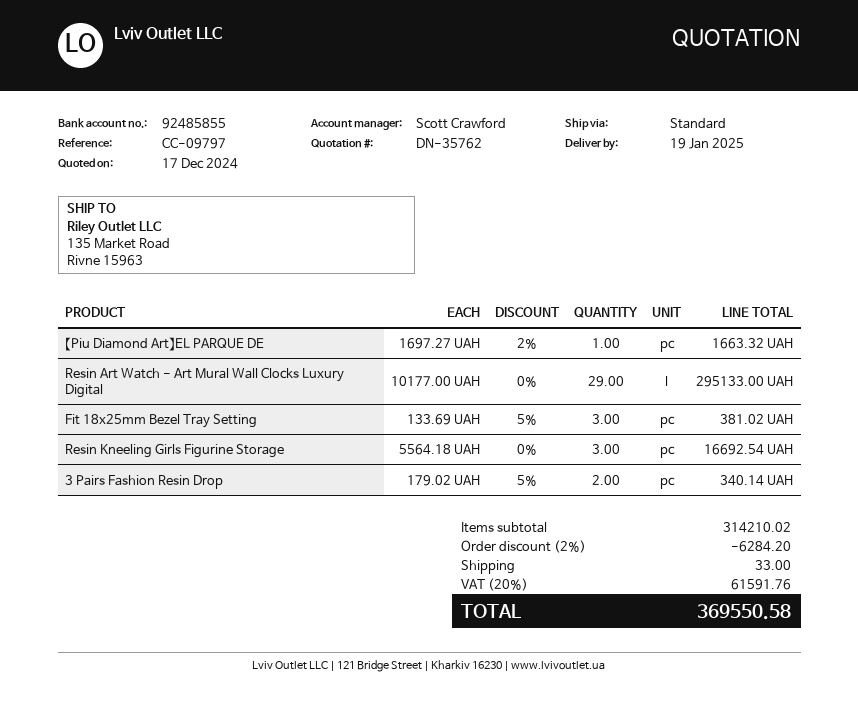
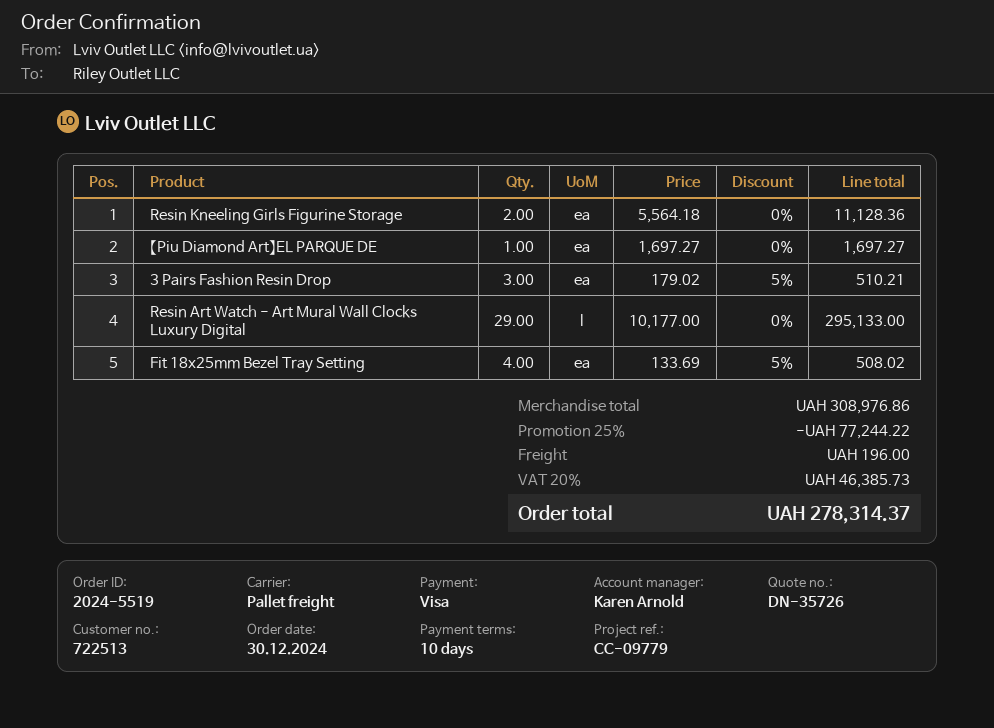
quote number: DN-35762 -> DN-35726
reference: CC-09797 -> CC-09779
sales rep: Scott Crawford -> Karen Arnold
shipping method: standard -> pallet freight
【Piu Diamond Art】EL PARQUE DE: 1 x 1697.27 - 2% = 1663.32 -> 1 x 1697.27 = 1697.27
Fit 18x25mm Bezel Tray Setting: 3 x 133.69 - 5% = 381.02 -> 4 x 133.69 - 5% = 508.02
Resin Kneeling Girls Figurine Storage: 3 x 5564.18 = 16692.54 -> 2 x 5564.18 = 11128.36
3 Pairs Fashion Resin Drop: 2 x 179.02 - 5% = 340.14 -> 3 x 179.02 - 5% = 510.21
subtotal: 314210.02 -> 308976.86
discount: 2% = 6284.20 -> 25% = 77244.22
shipping: 33.00 -> 196.00
tax: 20% = 61591.76 -> 20% = 46385.73
total: 369550.58 -> 278314.37

